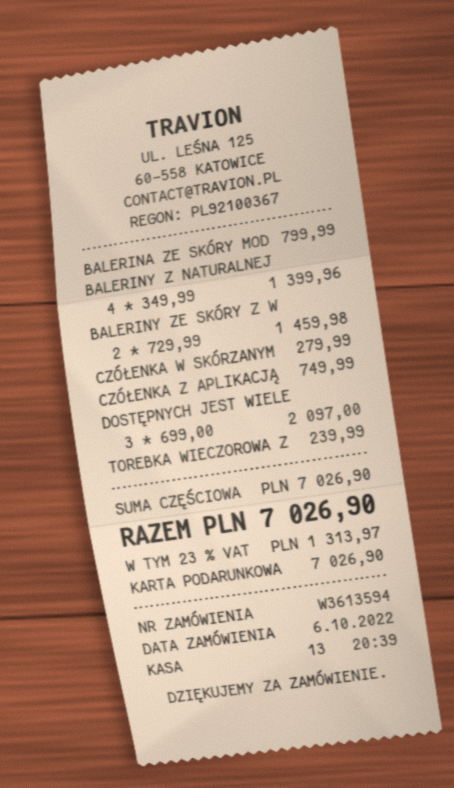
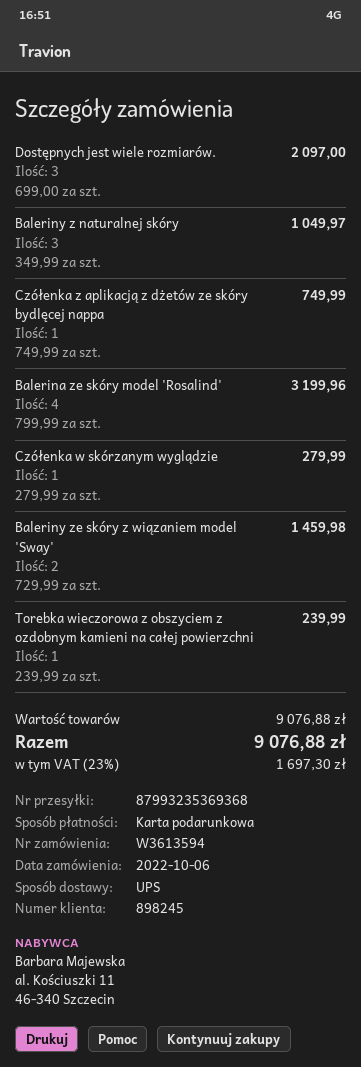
BALERINA ZE SKÓRY MOD: 1 x 799.99 = 799.99 -> 4 x 799.99 = 3199.96
BALERINY Z NATURALNEJ: 4 x 349.99 = 1399.96 -> 3 x 349.99 = 1049.97
subtotal: 7026.90 -> 9076.88
tax: 23% = 1313.97 -> 23% = 1697.30
total: 7026.90 -> 9076.88

